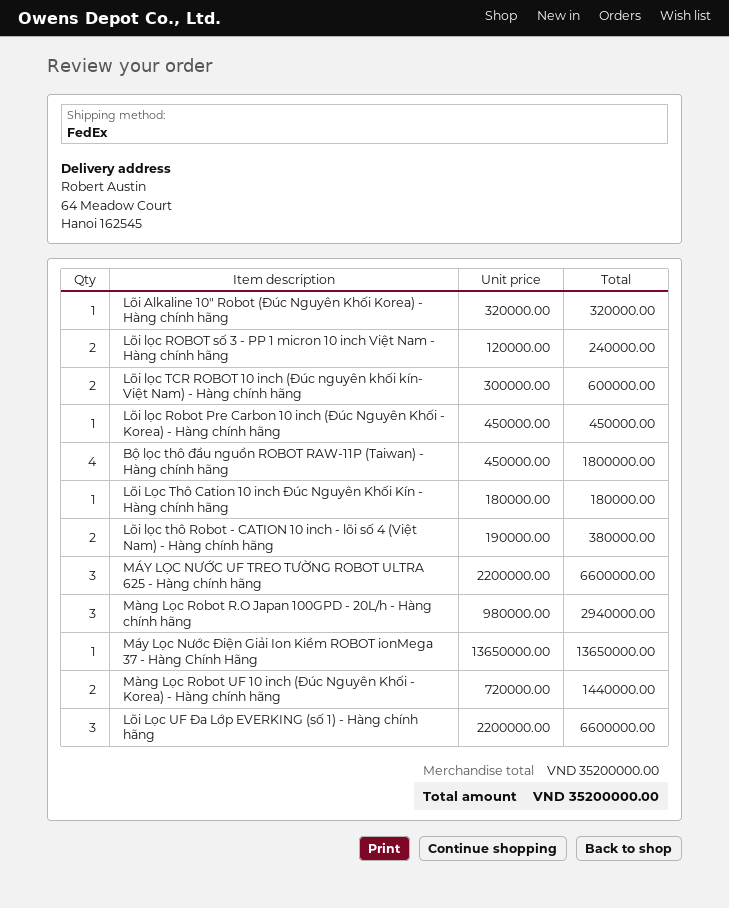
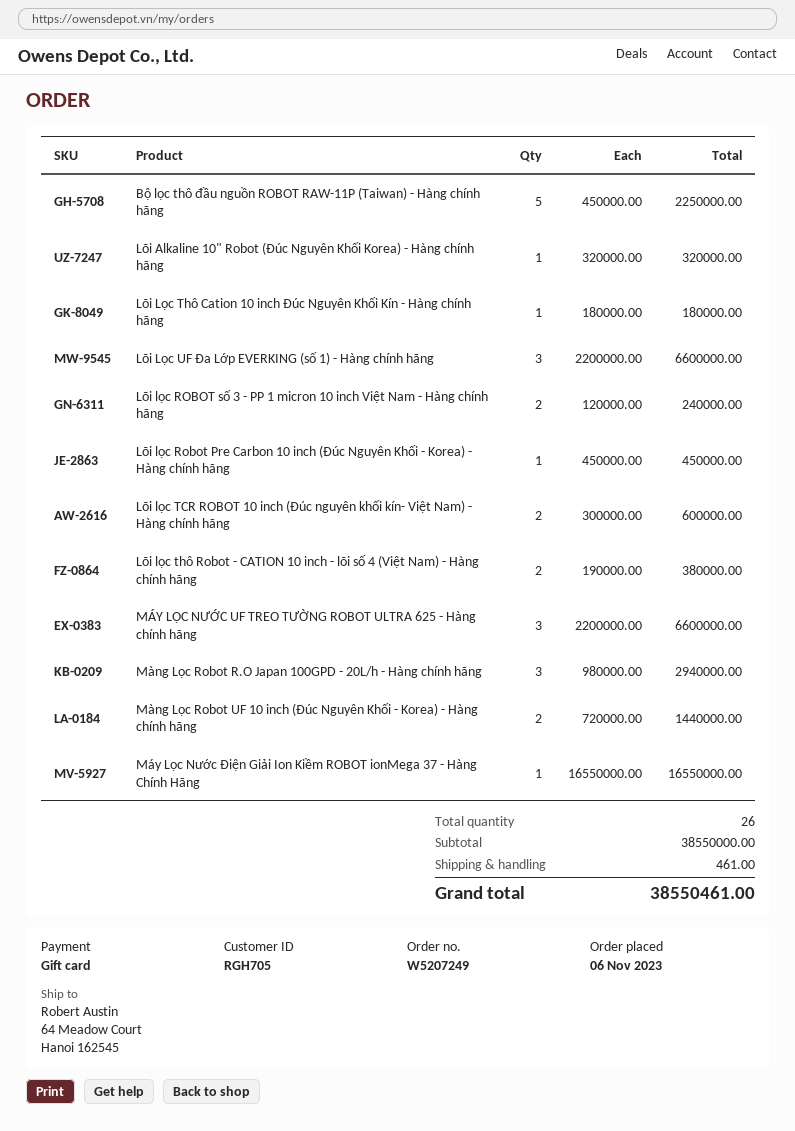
Bộ lọc thô đầu nguồn ROBOT RAW-11P (Taiwan) - Hàng chính hãng: 4 x 450000.00 = 1800000.00 -> 5 x 450000.00 = 2250000.00
Máy Lọc Nước Điện Giải Ion Kiềm ROBOT ionMega 37 - Hàng Chính Hãng: 1 x 13650000.00 = 13650000.00 -> 1 x 16550000.00 = 16550000.00
subtotal: 35200000.00 -> 38550000.00
shipping: none -> 461.00
total: 35200000.00 -> 38550461.00

